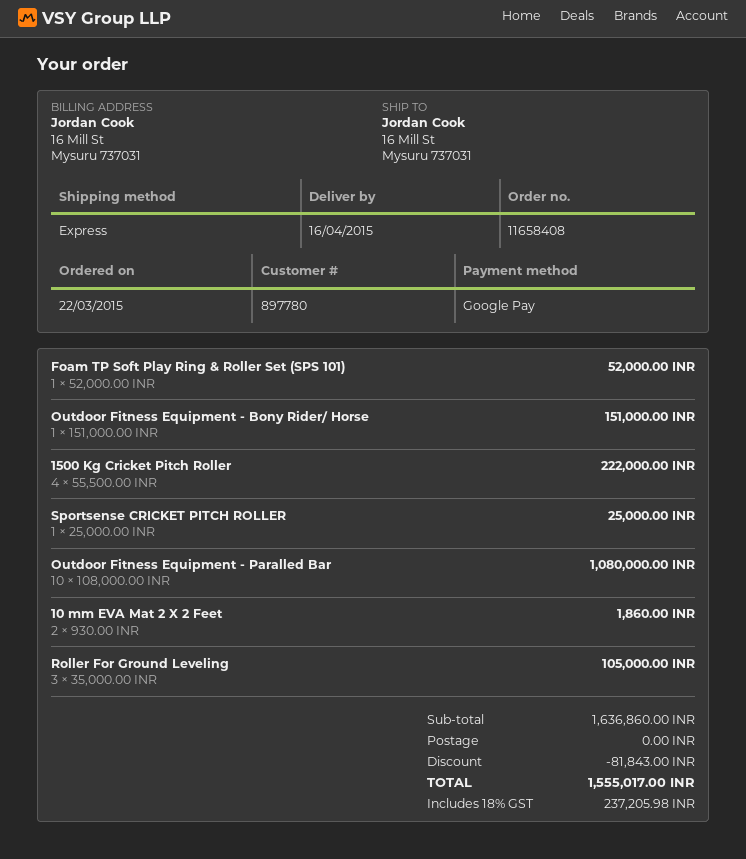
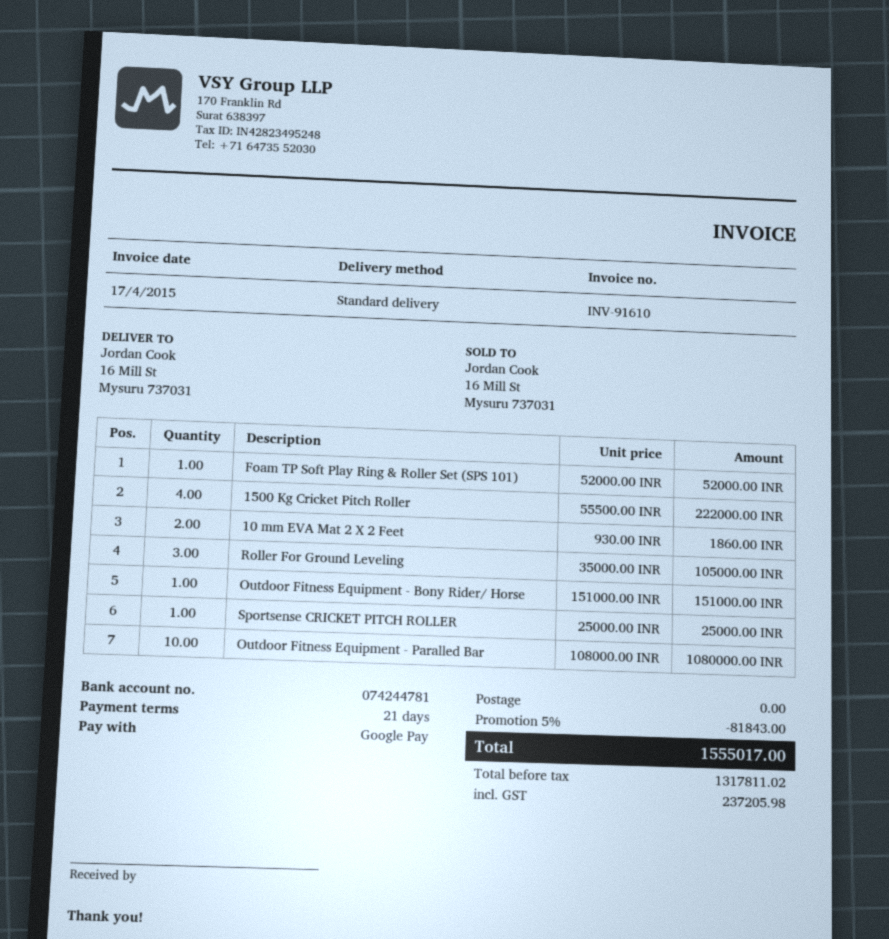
shipping method: express -> standard

